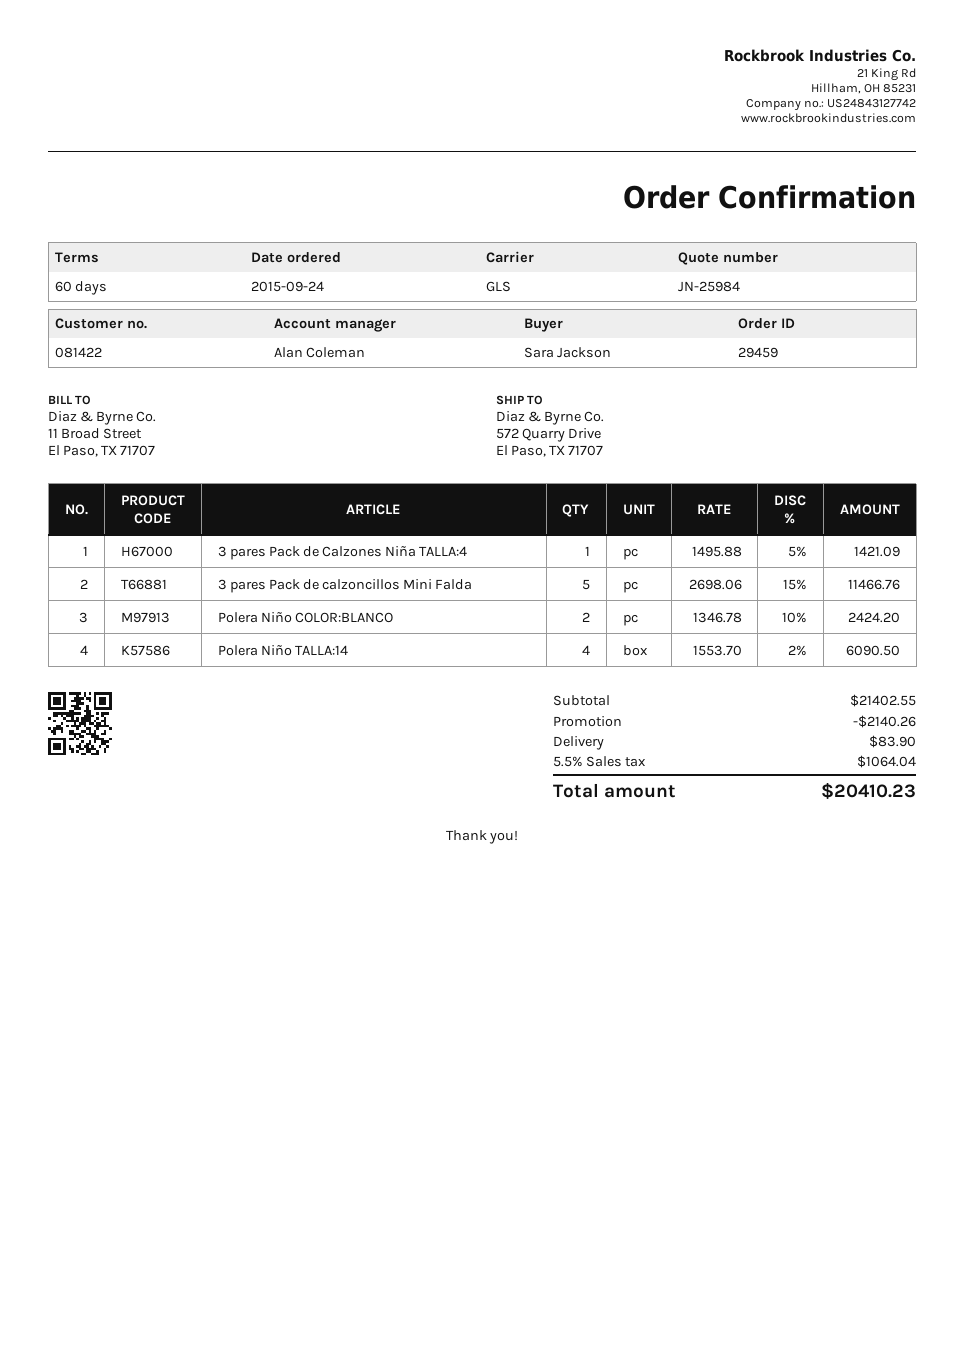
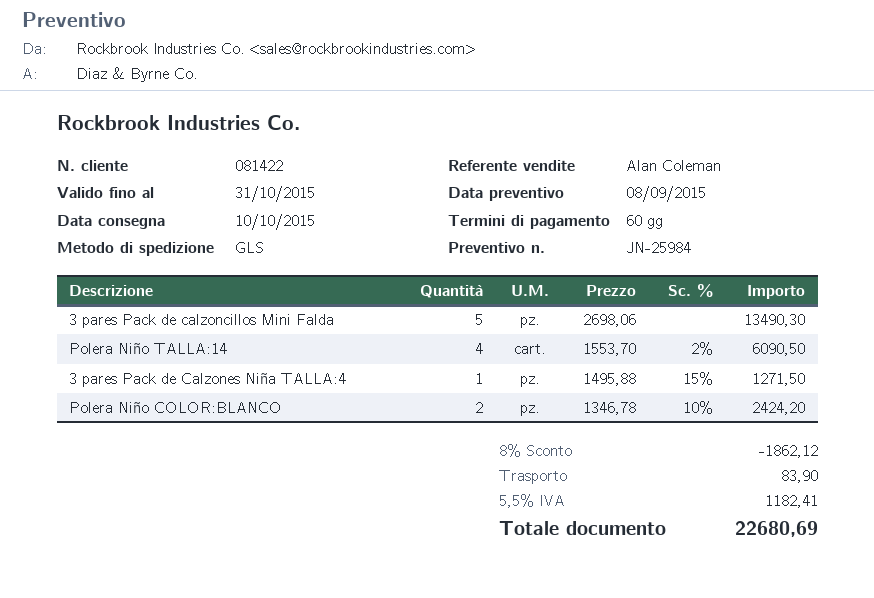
3 pares Pack de Calzones Niña TALLA:4: 1 x 1495.88 - 5% = 1421.09 -> 1 x 1495.88 - 15% = 1271.50
3 pares Pack de calzoncillos Mini Falda: 5 x 2698.06 - 15% = 11466.76 -> 5 x 2698.06 = 13490.30
discount: 2140.26 -> 1862.12
tax: 5.5% = 1064.04 -> 5.5% = 1182.41
total: 20410.23 -> 22680.69

